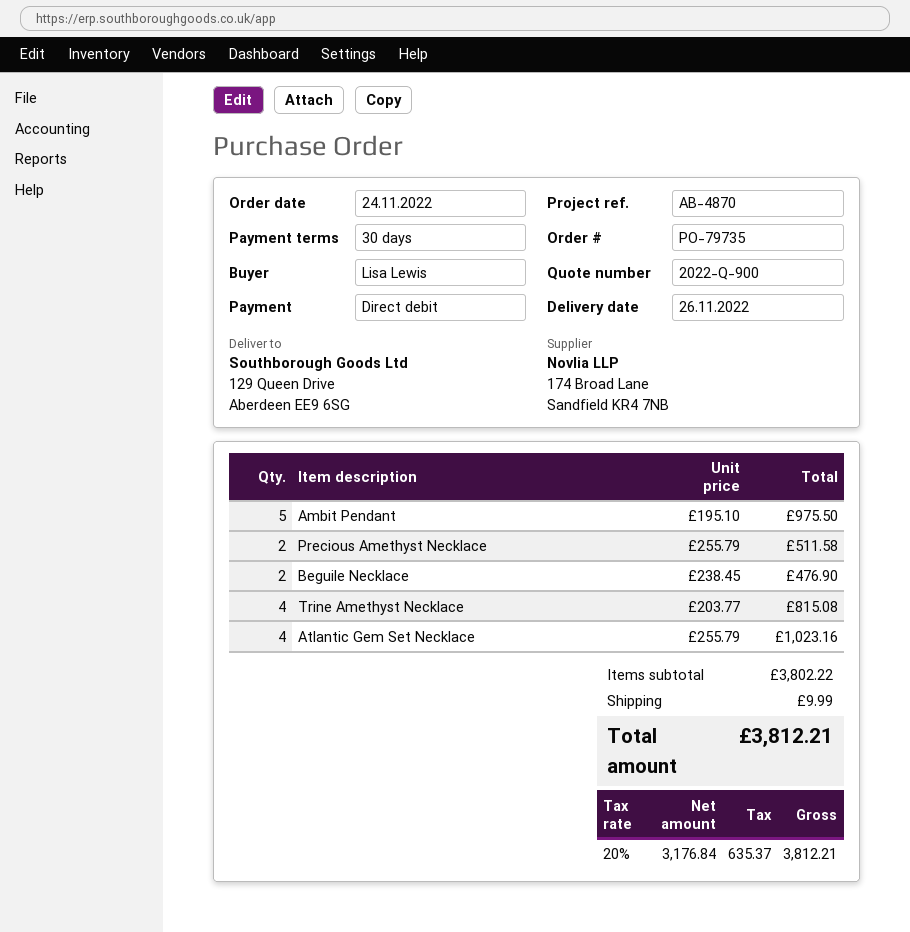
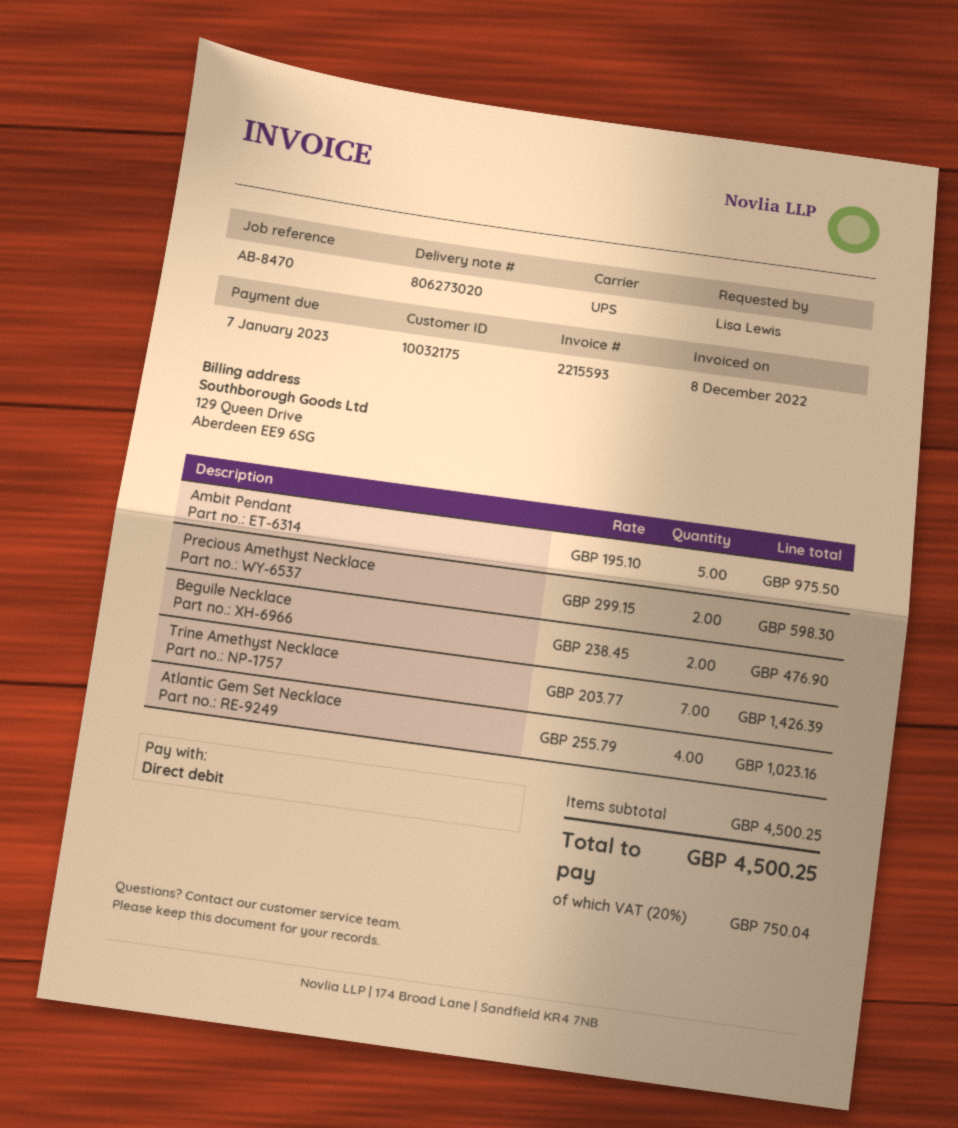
reference: AB-4870 -> AB-8470
Precious Amethyst Necklace: 2 x 255.79 = 511.58 -> 2 x 299.15 = 598.30
Trine Amethyst Necklace: 4 x 203.77 = 815.08 -> 7 x 203.77 = 1426.39
subtotal: 3802.22 -> 4500.25
shipping: 9.99 -> none
tax: 20% = 635.37 -> 20% = 750.04
total: 3812.21 -> 4500.25

